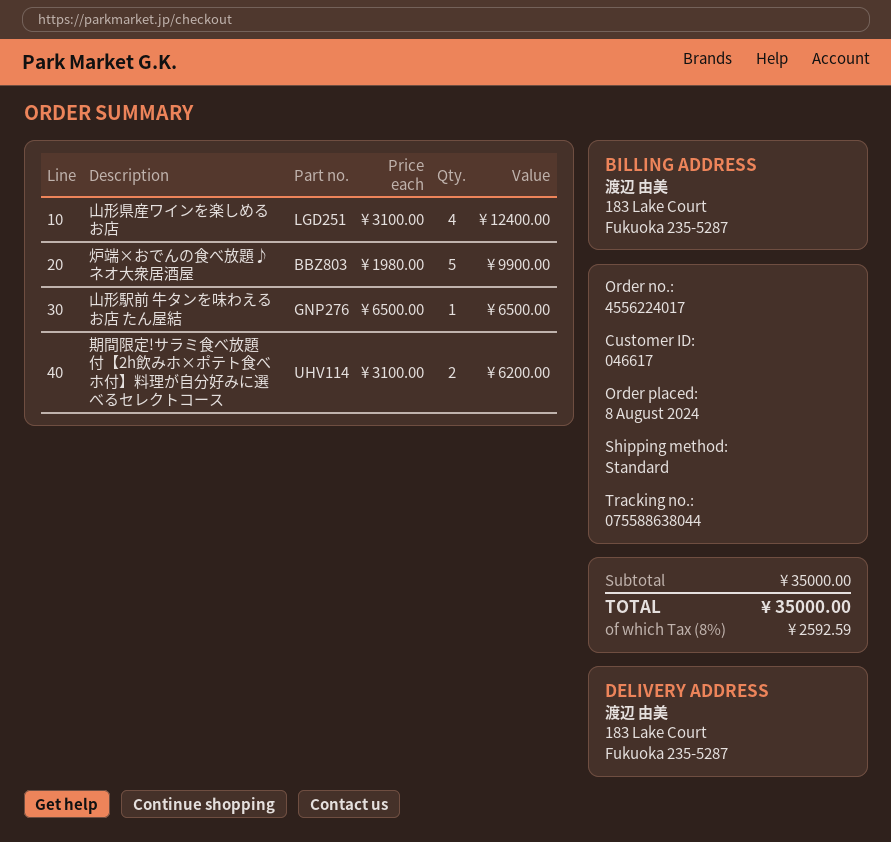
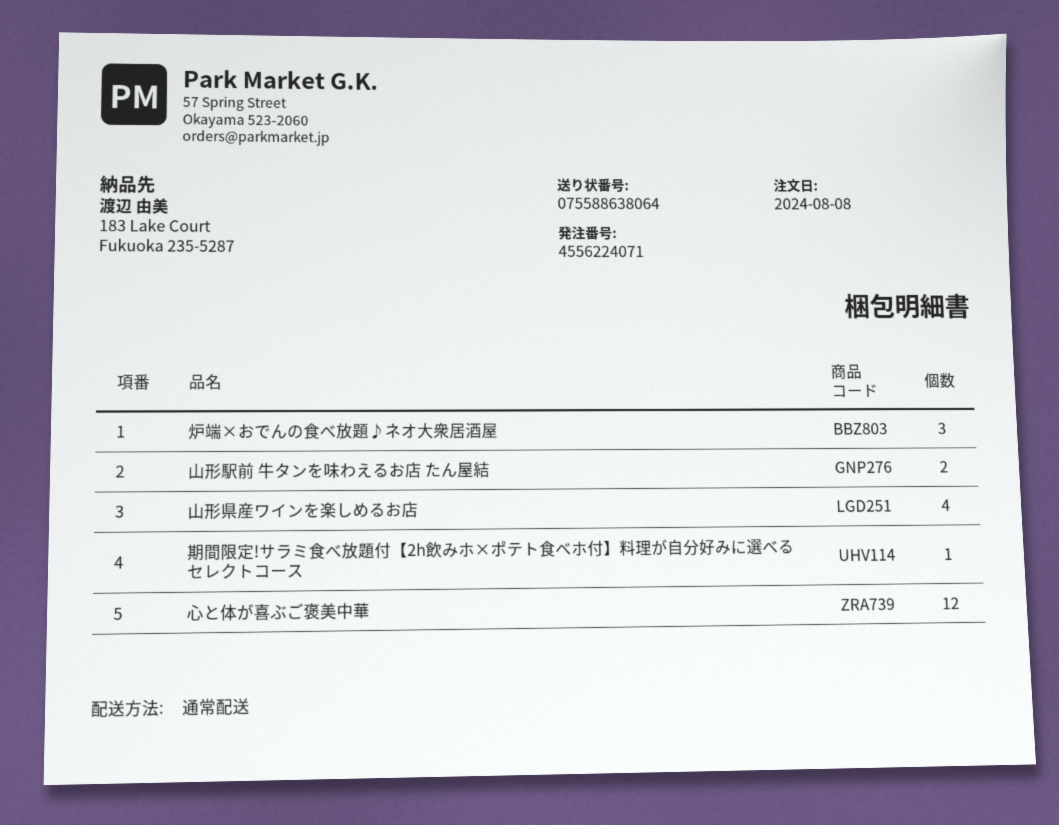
order number: 4556224017 -> 4556224071
tracking number: 075588638044 -> 075588638064
炉端×おでんの食べ放題♪ネオ大衆居酒屋: 5 -> 3
山形駅前 牛タンを味わえるお店 たん屋結: 1 -> 2
期間限定!サラミ食べ放題付【2h飲みホ×ポテト食べホ付】料理が自分好みに選べるセレクトコース: 2 -> 1
心と体が喜ぶご褒美中華: none -> 12

